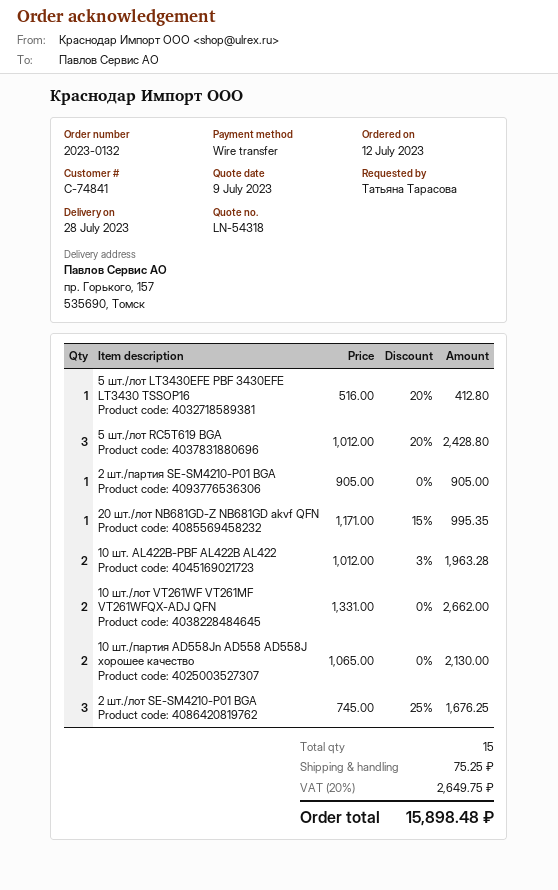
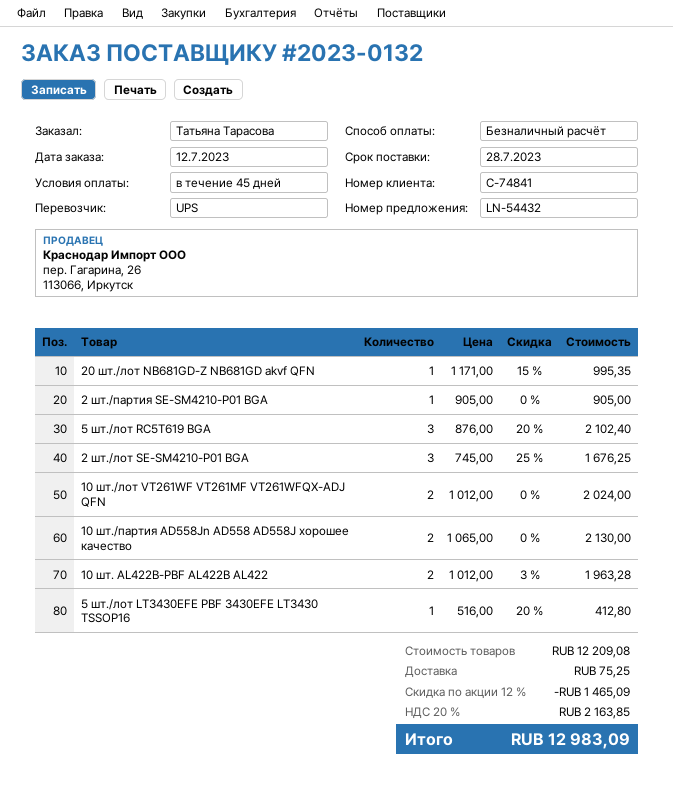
quote number: LN-54318 -> LN-54432
5 шт./лот RC5T619 BGA: 3 x 1012.00 - 20% = 2428.80 -> 3 x 876.00 - 20% = 2102.40
10 шт./лот VT261WF VT261MF VT261WFQX-ADJ QFN: 2 x 1331.00 = 2662.00 -> 2 x 1012.00 = 2024.00
discount: none -> 12% = 1465.09
tax: 20% = 2649.75 -> 20% = 2163.85
total: 15898.48 -> 12983.09

